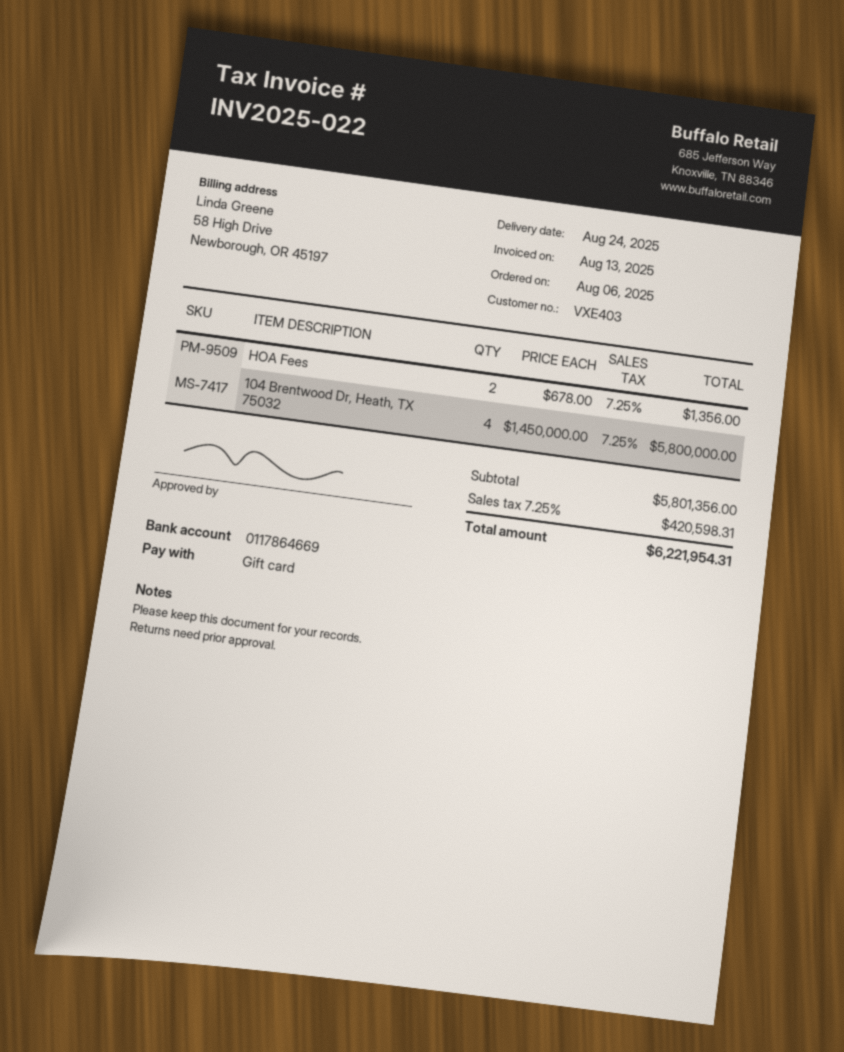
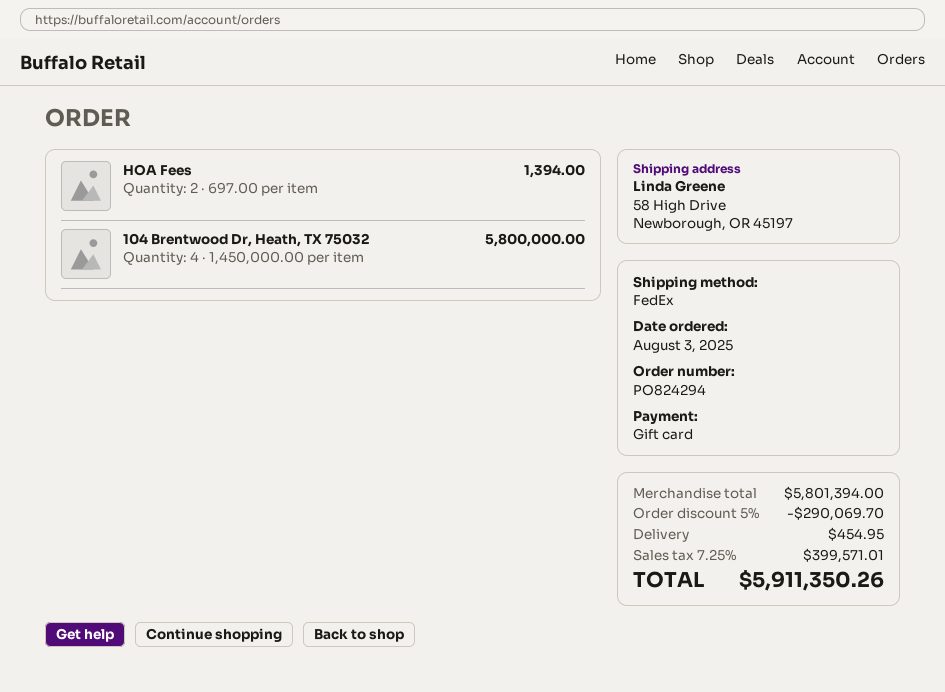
order date: 2025-08-06 -> 2025-08-03
HOA Fees: 2 x 678.00 = 1356.00 -> 2 x 697.00 = 1394.00
subtotal: 5801356.00 -> 5801394.00
discount: none -> 5% = 290069.70
shipping: none -> 454.95
tax: 7.25% = 420598.31 -> 7.25% = 399571.01
total: 6221954.31 -> 5911350.26

